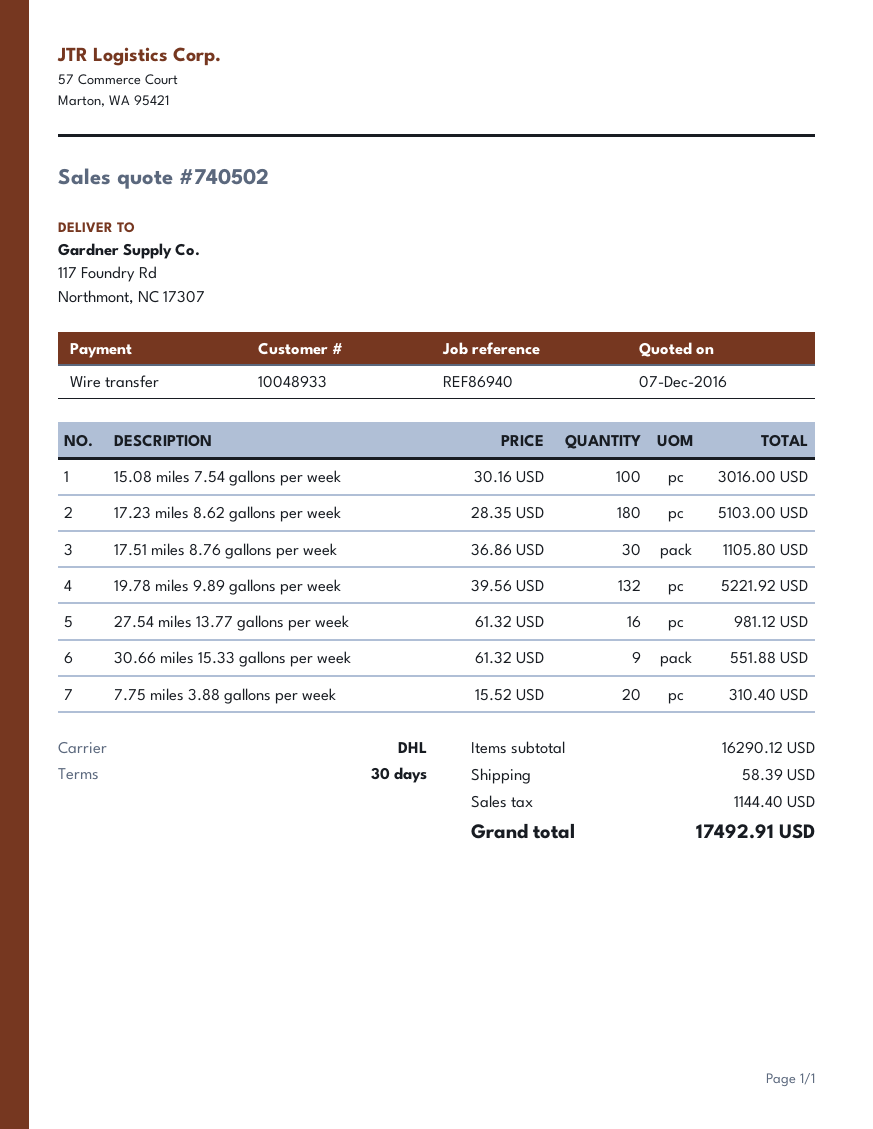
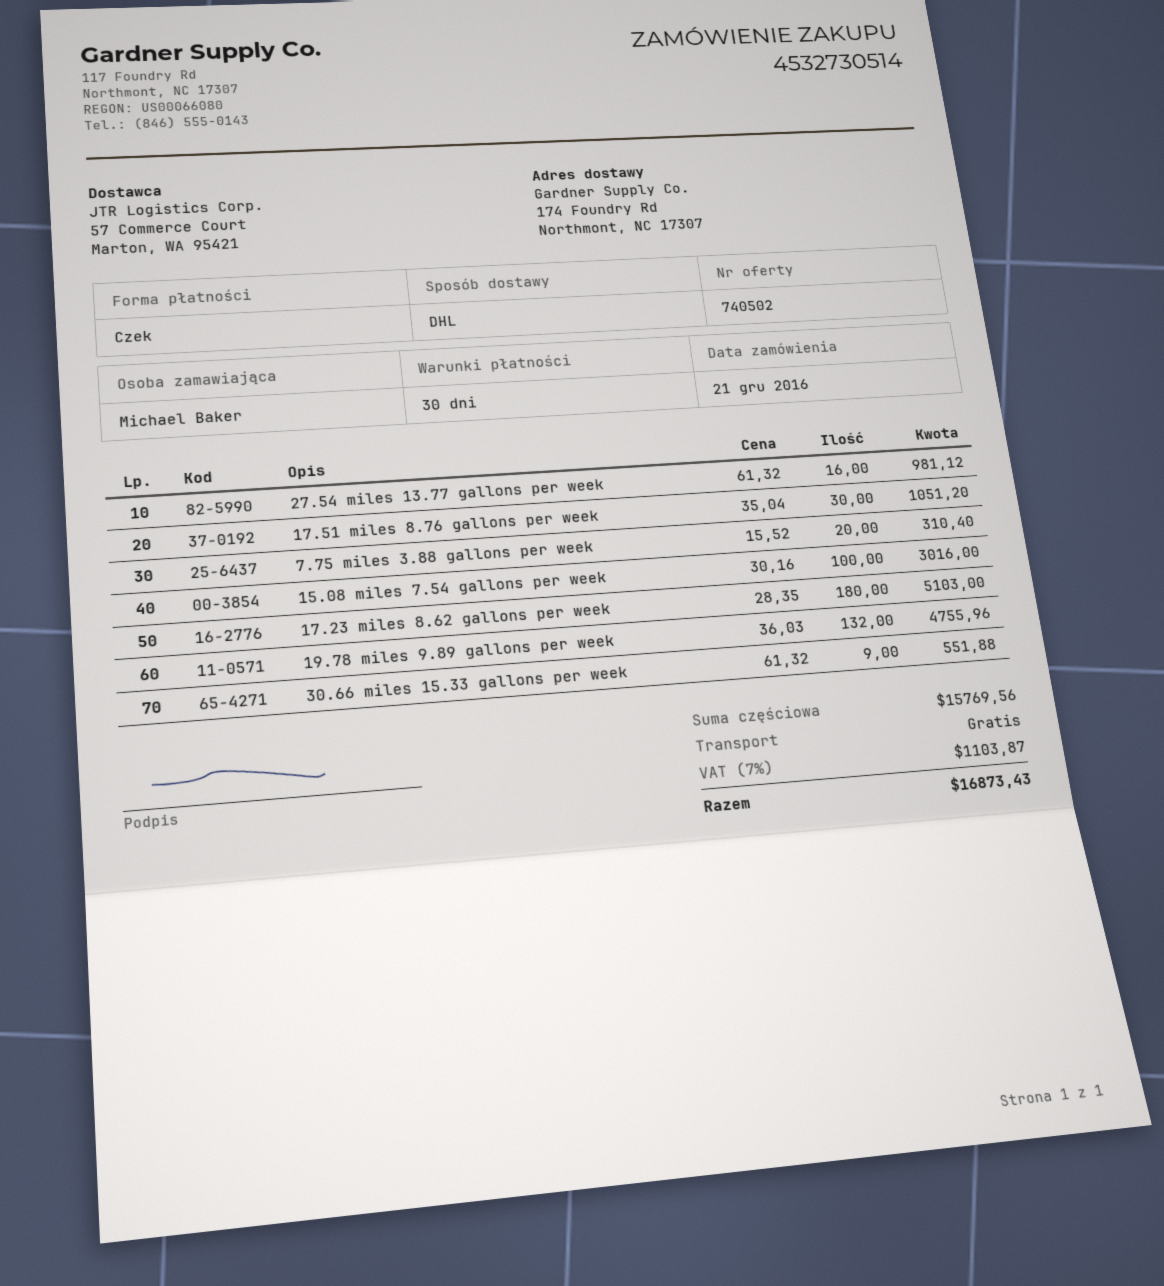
payment method: bank transfer -> cheque
ship to: 117 Foundry Rd, Northmont, NC 17307 -> 174 Foundry Rd, Northmont, NC 17307
17.51 miles 8.76 gallons per week: 30 x 36.86 = 1105.80 -> 30 x 35.04 = 1051.20
19.78 miles 9.89 gallons per week: 132 x 39.56 = 5221.92 -> 132 x 36.03 = 4755.96
subtotal: 16290.12 -> 15769.56
shipping: 58.39 -> 0.00
tax: 1144.40 -> 1103.87
total: 17492.91 -> 16873.43

